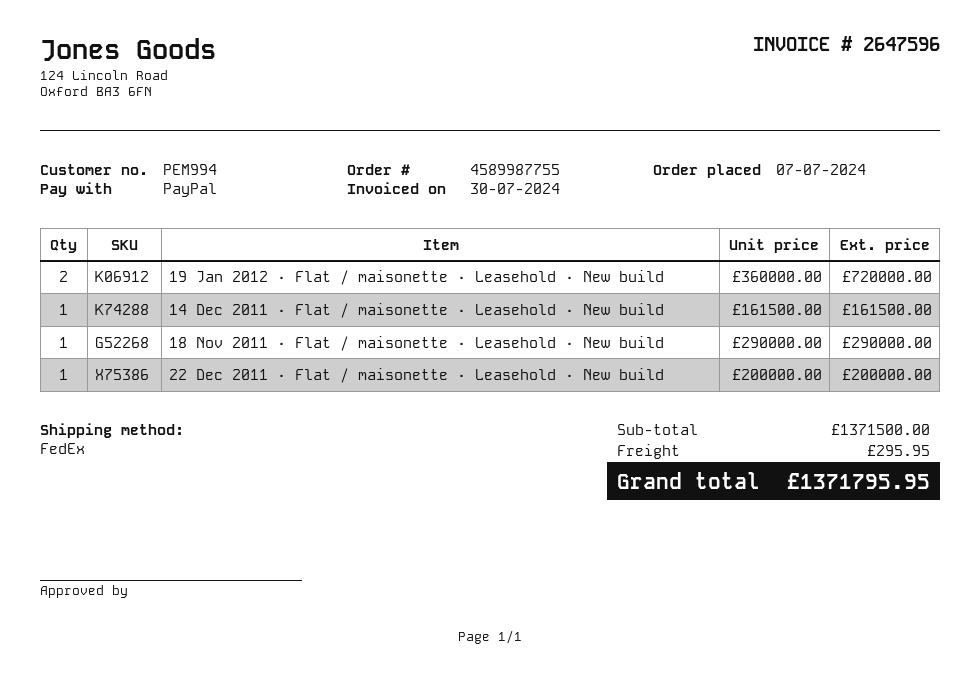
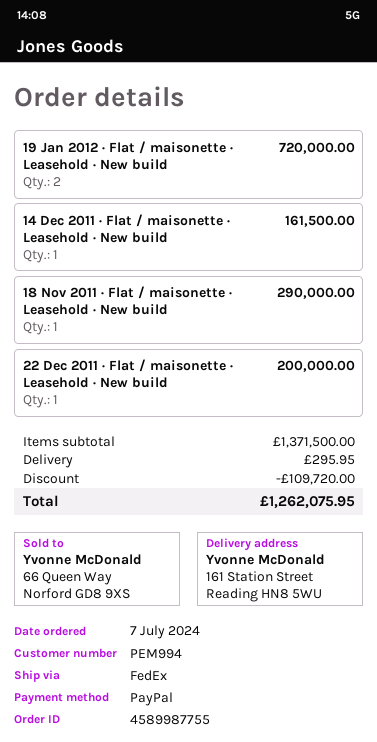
discount: none -> 109720.00
total: 1371795.95 -> 1262075.95

